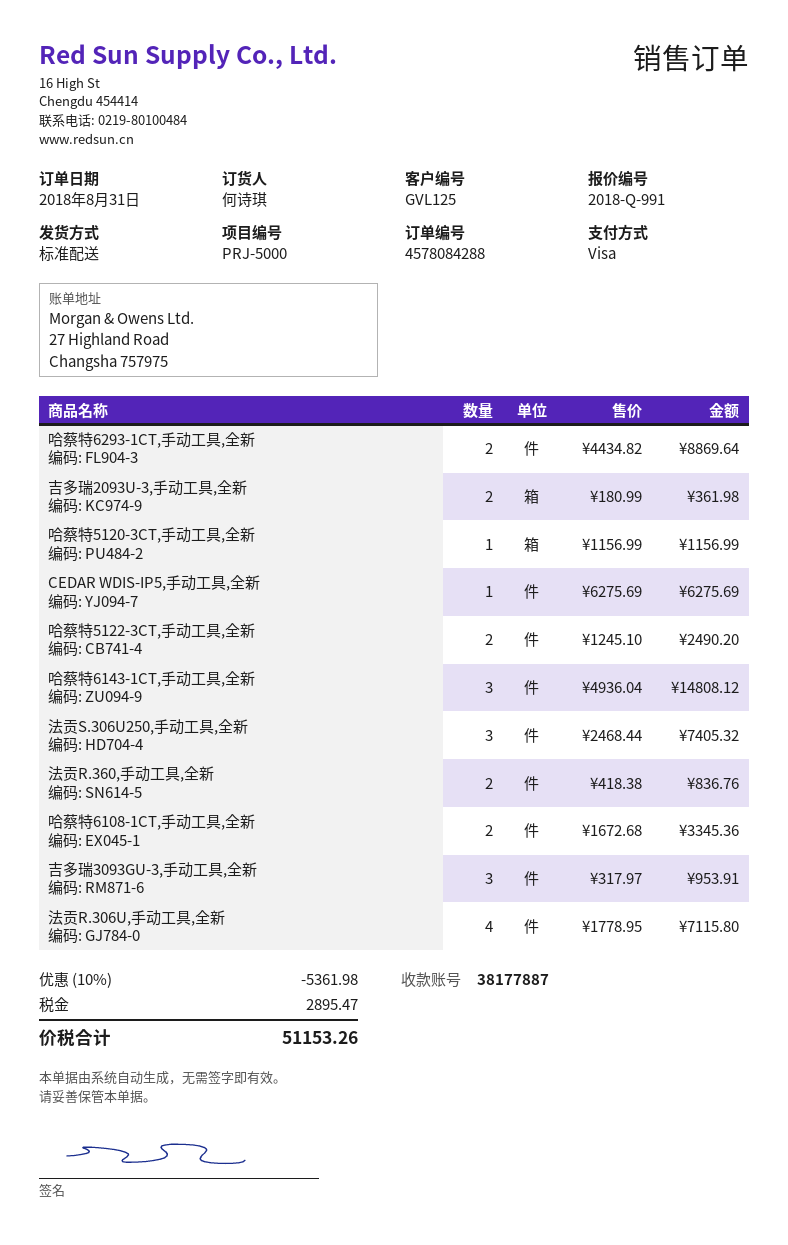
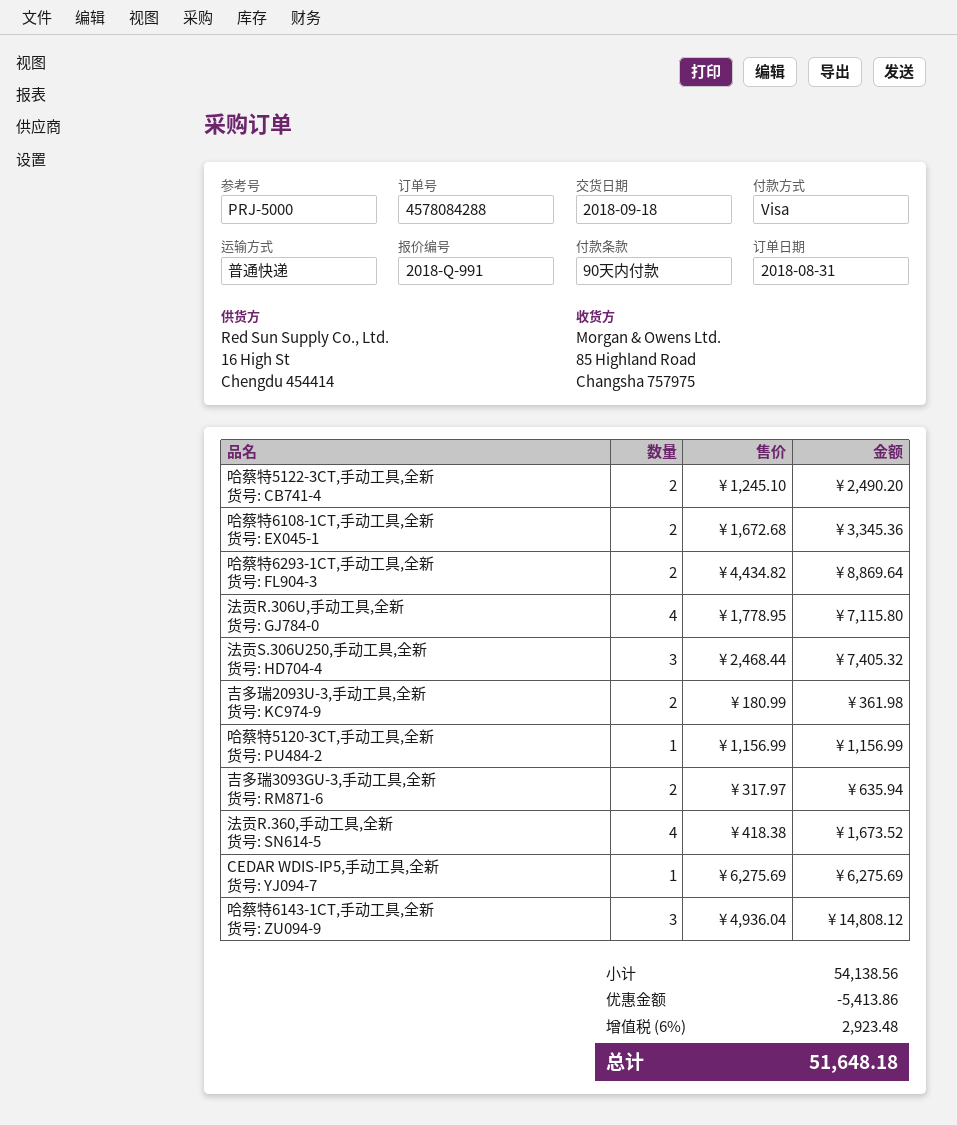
法贡R.360,手动工具,全新: 2 x 418.38 = 836.76 -> 4 x 418.38 = 1673.52
吉多瑞3093GU-3,手动工具,全新: 3 x 317.97 = 953.91 -> 2 x 317.97 = 635.94
discount: 5361.98 -> 5413.86
tax: 2895.47 -> 2923.48
total: 51153.26 -> 51648.18

